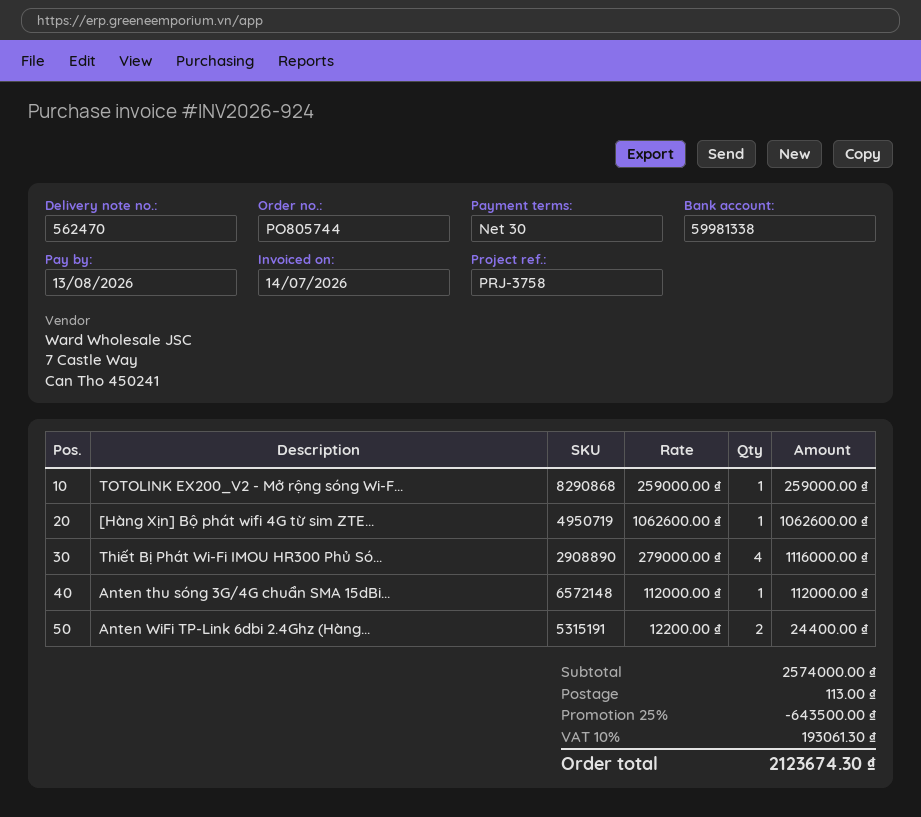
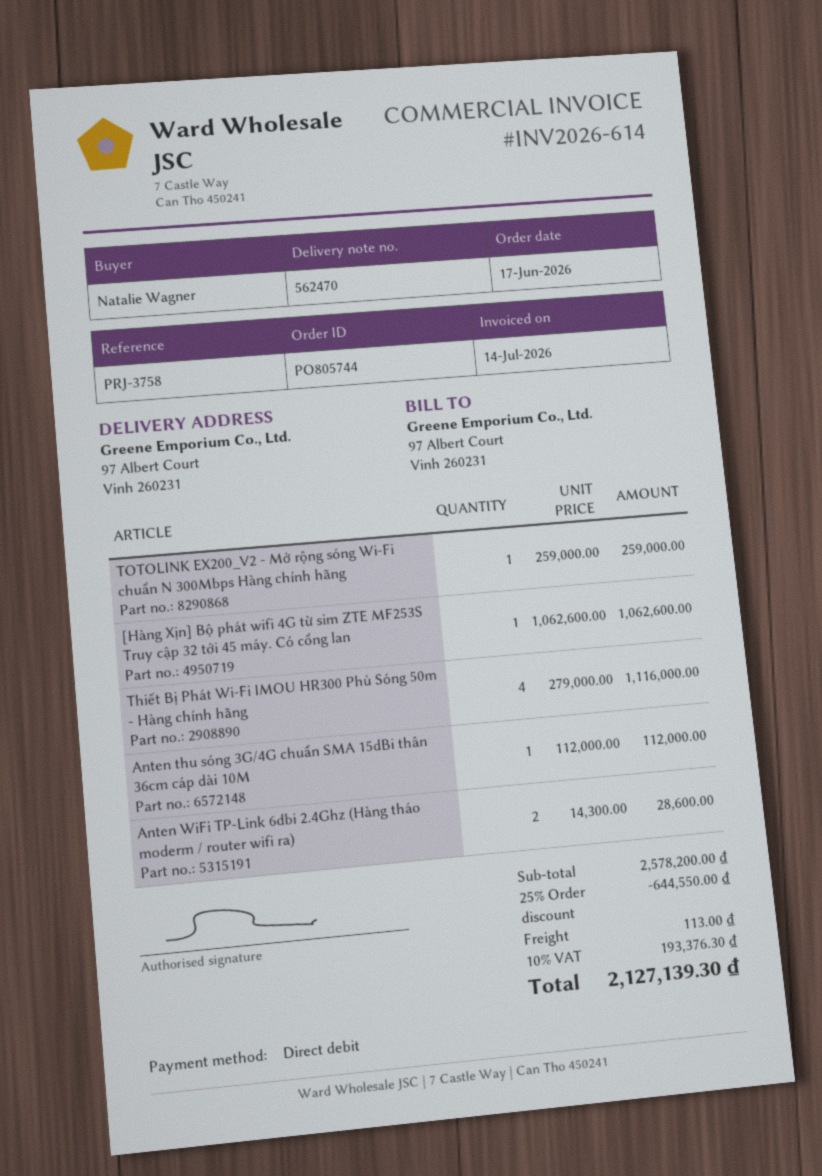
invoice number: INV2026-924 -> INV2026-614
Anten WiFi TP-Link 6dbi 2.4Ghz (Hàng...: 2 x 12200.00 = 24400.00 -> 2 x 14300.00 = 28600.00
subtotal: 2574000.00 -> 2578200.00
discount: 25% = 643500.00 -> 25% = 644550.00
tax: 10% = 193061.30 -> 10% = 193376.30
total: 2123674.30 -> 2127139.30

